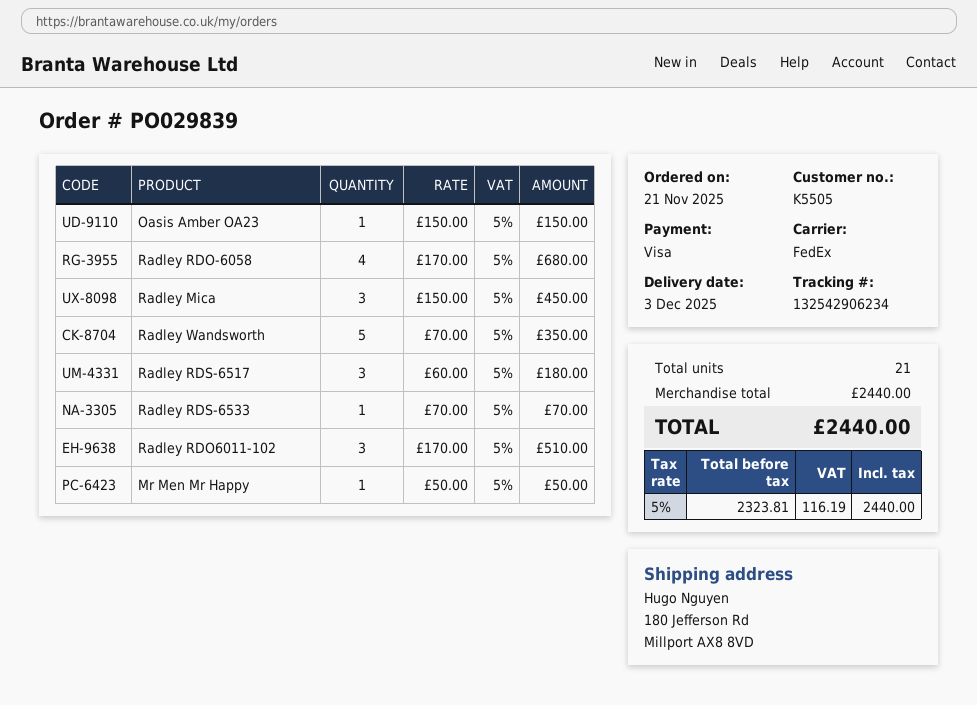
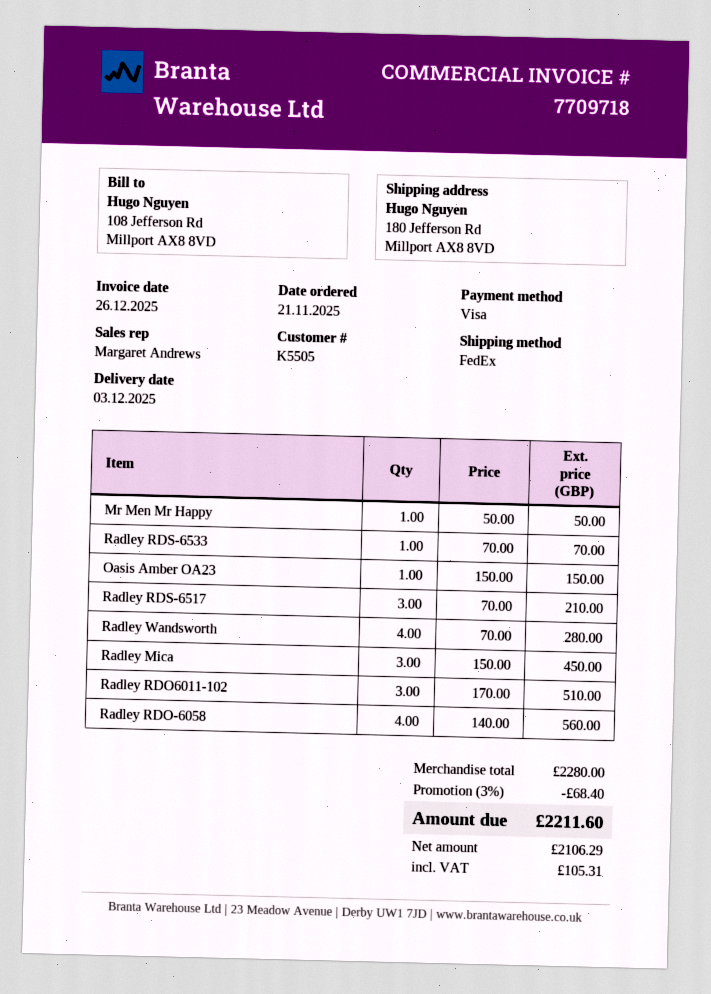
Radley RDO-6058: 4 x 170.00 = 680.00 -> 4 x 140.00 = 560.00
Radley Wandsworth: 5 x 70.00 = 350.00 -> 4 x 70.00 = 280.00
Radley RDS-6517: 3 x 60.00 = 180.00 -> 3 x 70.00 = 210.00
subtotal: 2440.00 -> 2280.00
discount: none -> 3% = 68.40
net: 2323.81 -> 2106.29
tax: 116.19 -> 105.31
total: 2440.00 -> 2211.60

